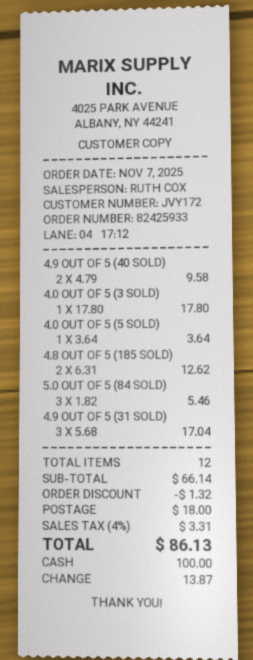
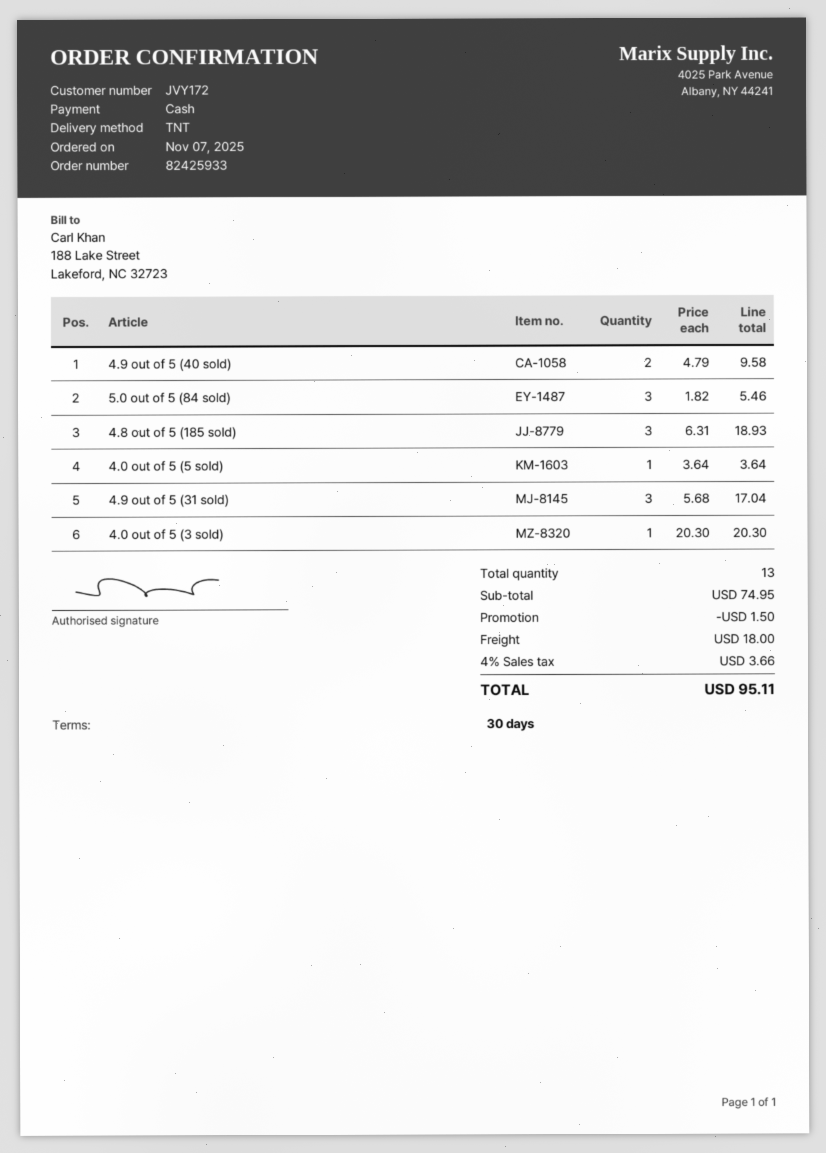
4.0 OUT OF 5 (3 SOLD): 1 x 17.80 = 17.80 -> 1 x 20.30 = 20.30
4.8 OUT OF 5 (185 SOLD): 2 x 6.31 = 12.62 -> 3 x 6.31 = 18.93
total quantity: 12 -> 13
subtotal: 66.14 -> 74.95
discount: 1.32 -> 1.50
tax: 4% = 3.31 -> 4% = 3.66
total: 86.13 -> 95.11

